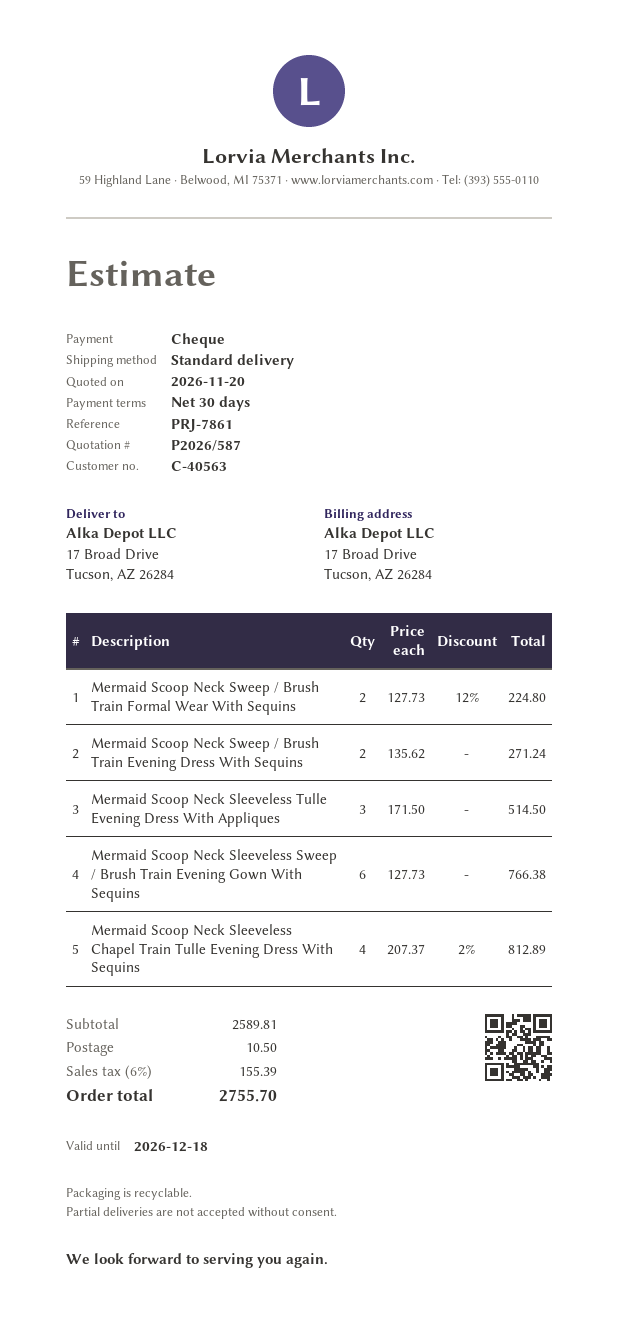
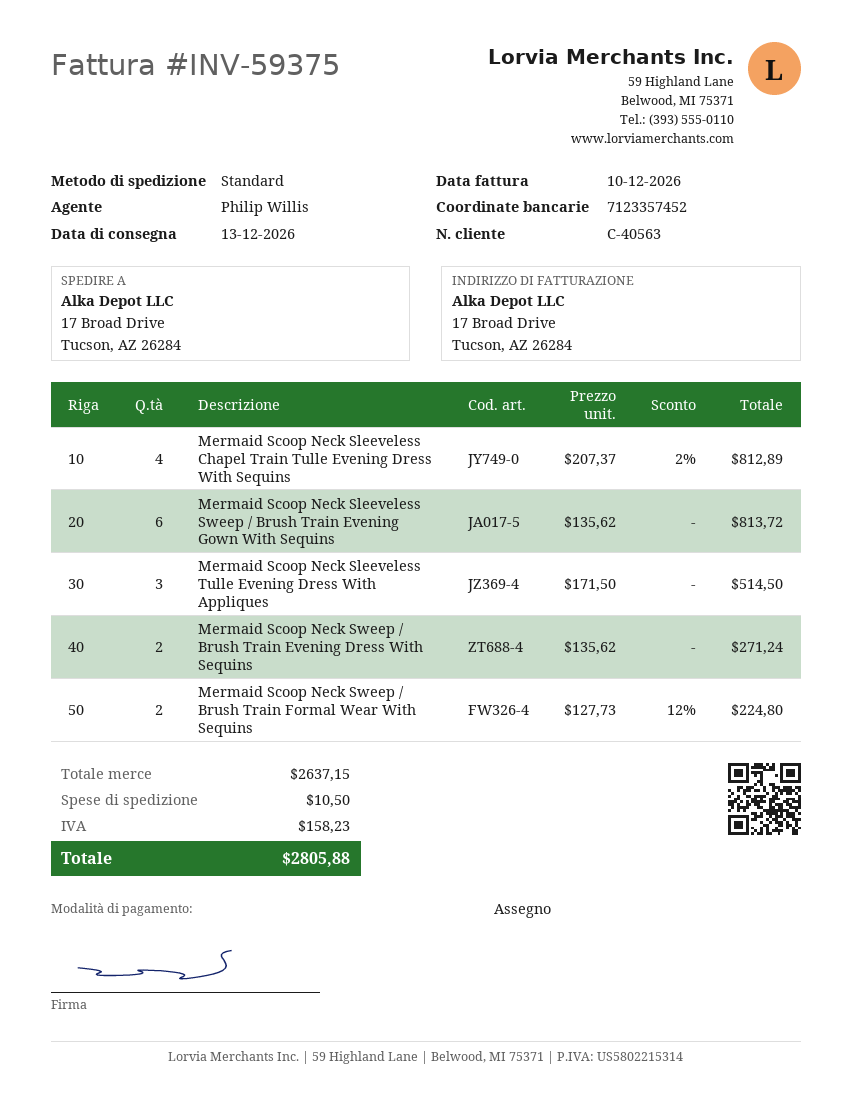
Mermaid Scoop Neck Sleeveless Sweep / Brush Train Evening Gown With Sequins: 6 x 127.73 = 766.38 -> 6 x 135.62 = 813.72
subtotal: 2589.81 -> 2637.15
tax: 155.39 -> 158.23
total: 2755.70 -> 2805.88

